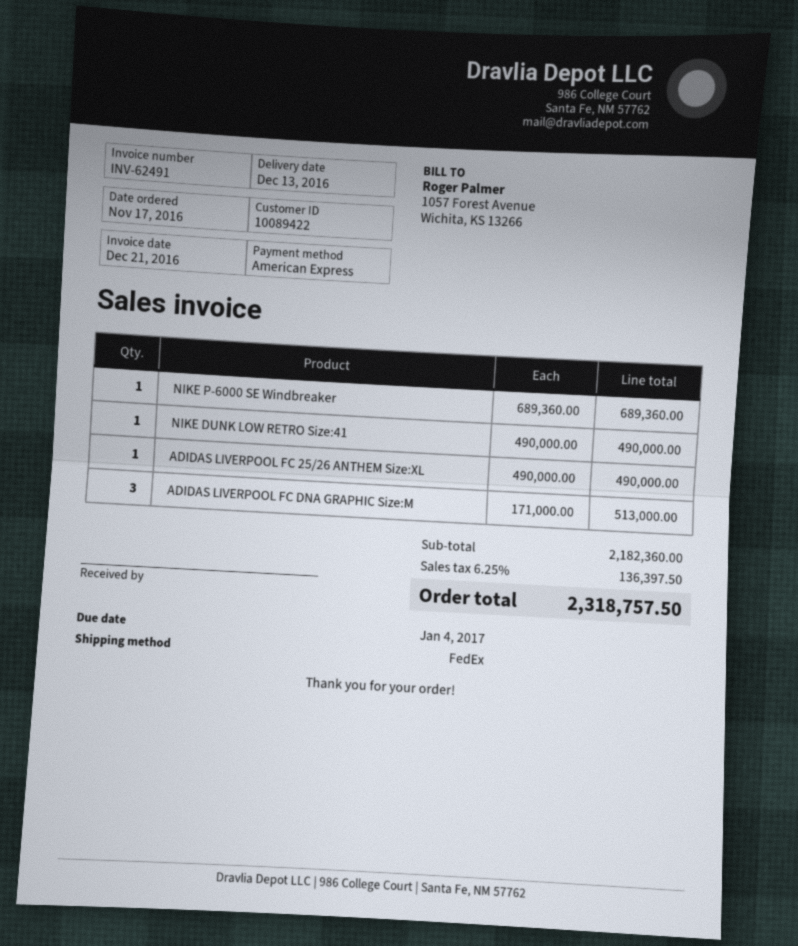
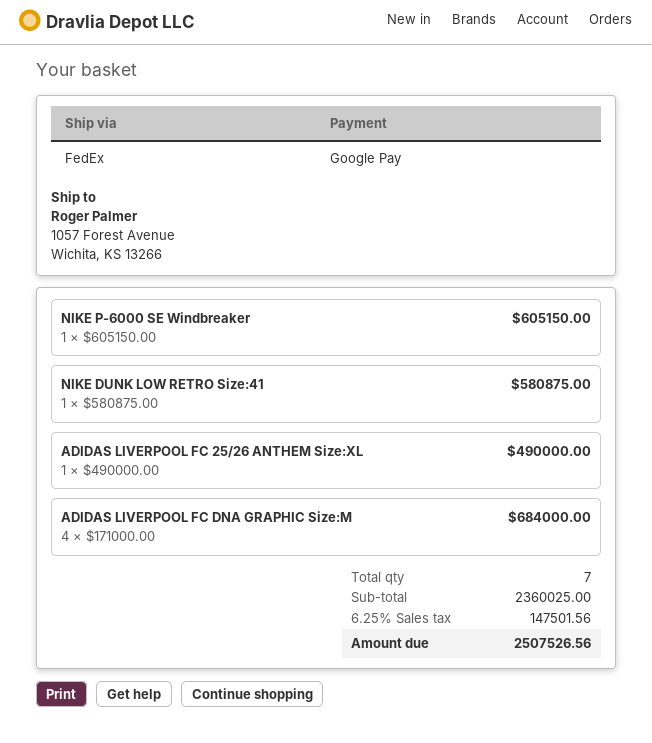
payment method: American Express -> Google Pay
NIKE P-6000 SE Windbreaker: 1 x 689360.00 = 689360.00 -> 1 x 605150.00 = 605150.00
NIKE DUNK LOW RETRO Size:41: 1 x 490000.00 = 490000.00 -> 1 x 580875.00 = 580875.00
ADIDAS LIVERPOOL FC DNA GRAPHIC Size:M: 3 x 171000.00 = 513000.00 -> 4 x 171000.00 = 684000.00
subtotal: 2182360.00 -> 2360025.00
tax: 6.25% = 136397.50 -> 6.25% = 147501.56
total: 2318757.50 -> 2507526.56

